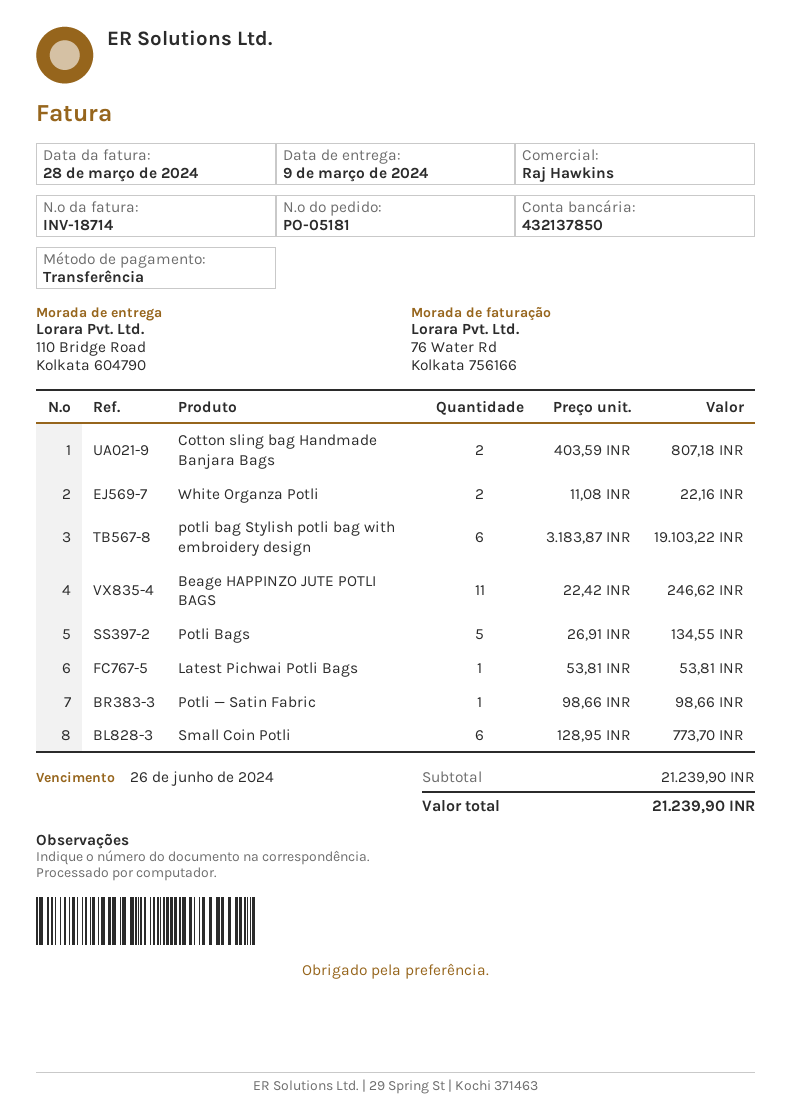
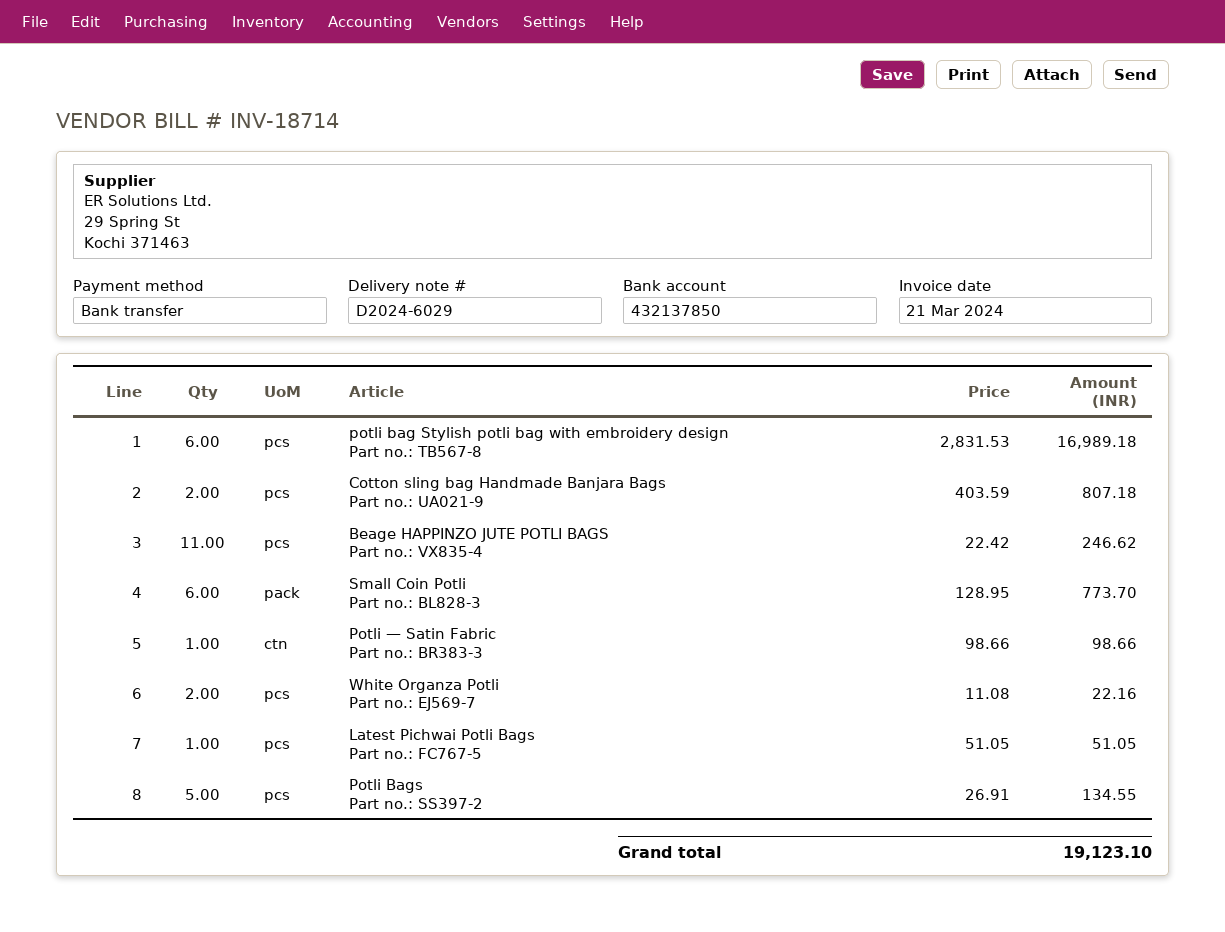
invoice date: 2024-03-28 -> 2024-03-21
potli bag Stylish potli bag with embroidery design: 6 x 3183.87 = 19103.22 -> 6 x 2831.53 = 16989.18
Latest Pichwai Potli Bags: 1 x 53.81 = 53.81 -> 1 x 51.05 = 51.05
total: 21239.90 -> 19123.10

